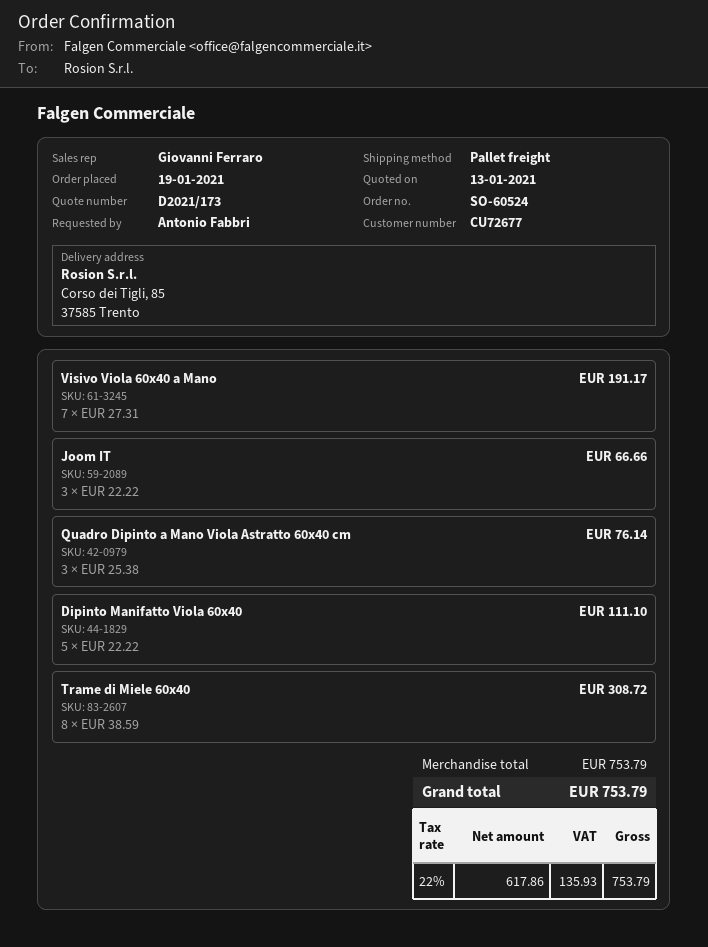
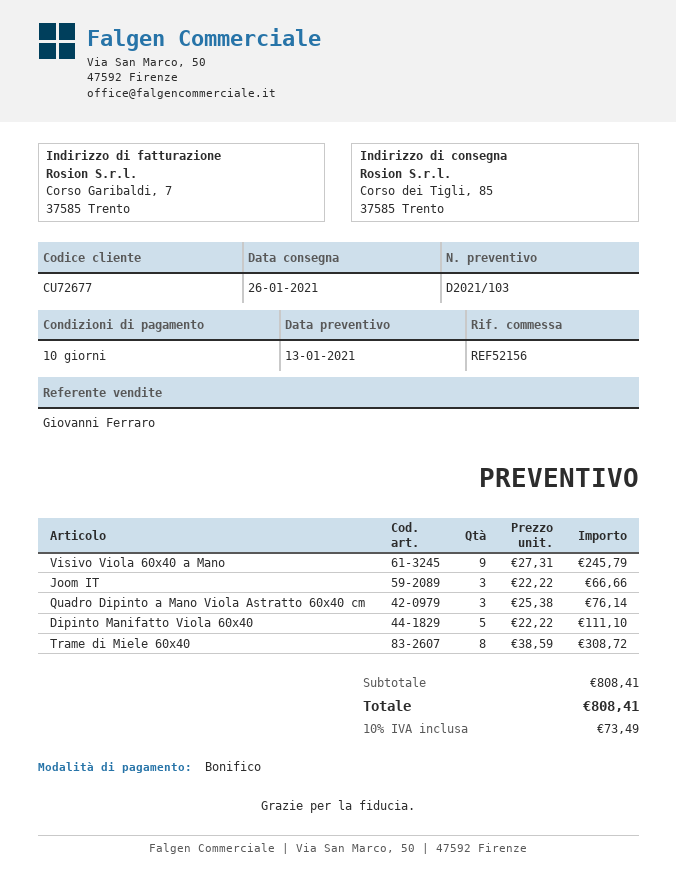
quote number: D2021/173 -> D2021/103
Visivo Viola 60x40 a Mano: 7 x 27.31 = 191.17 -> 9 x 27.31 = 245.79
subtotal: 753.79 -> 808.41
tax: 22% = 135.93 -> 10% = 73.49
total: 753.79 -> 808.41

